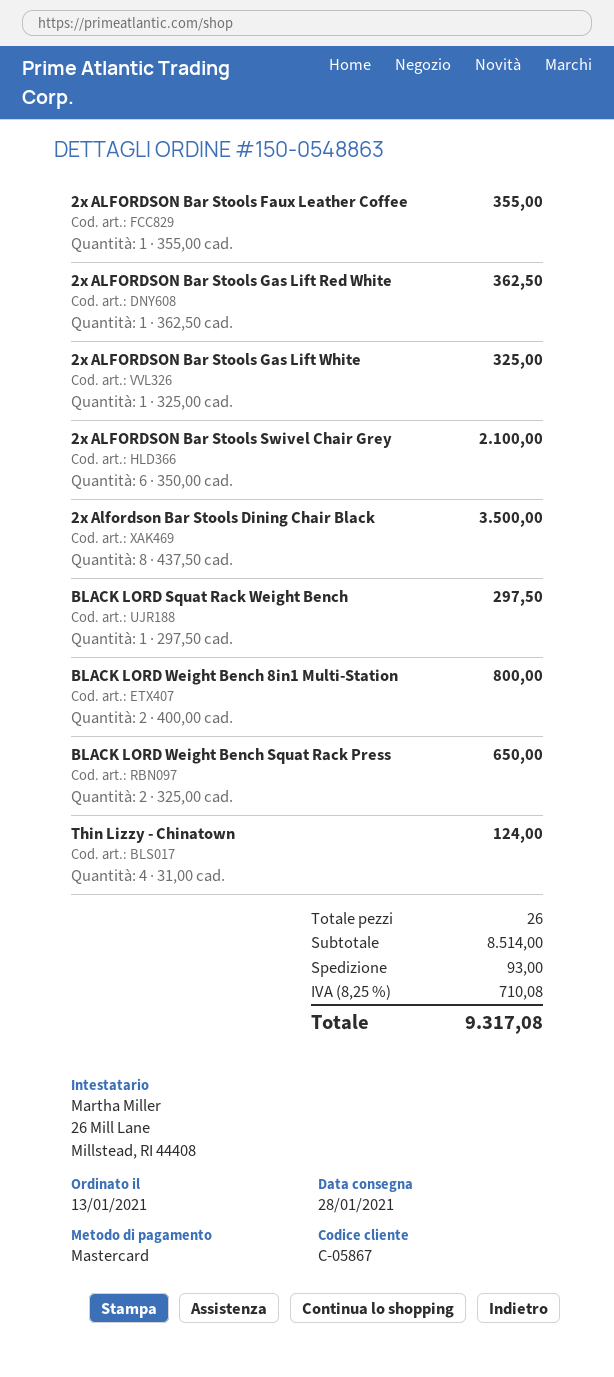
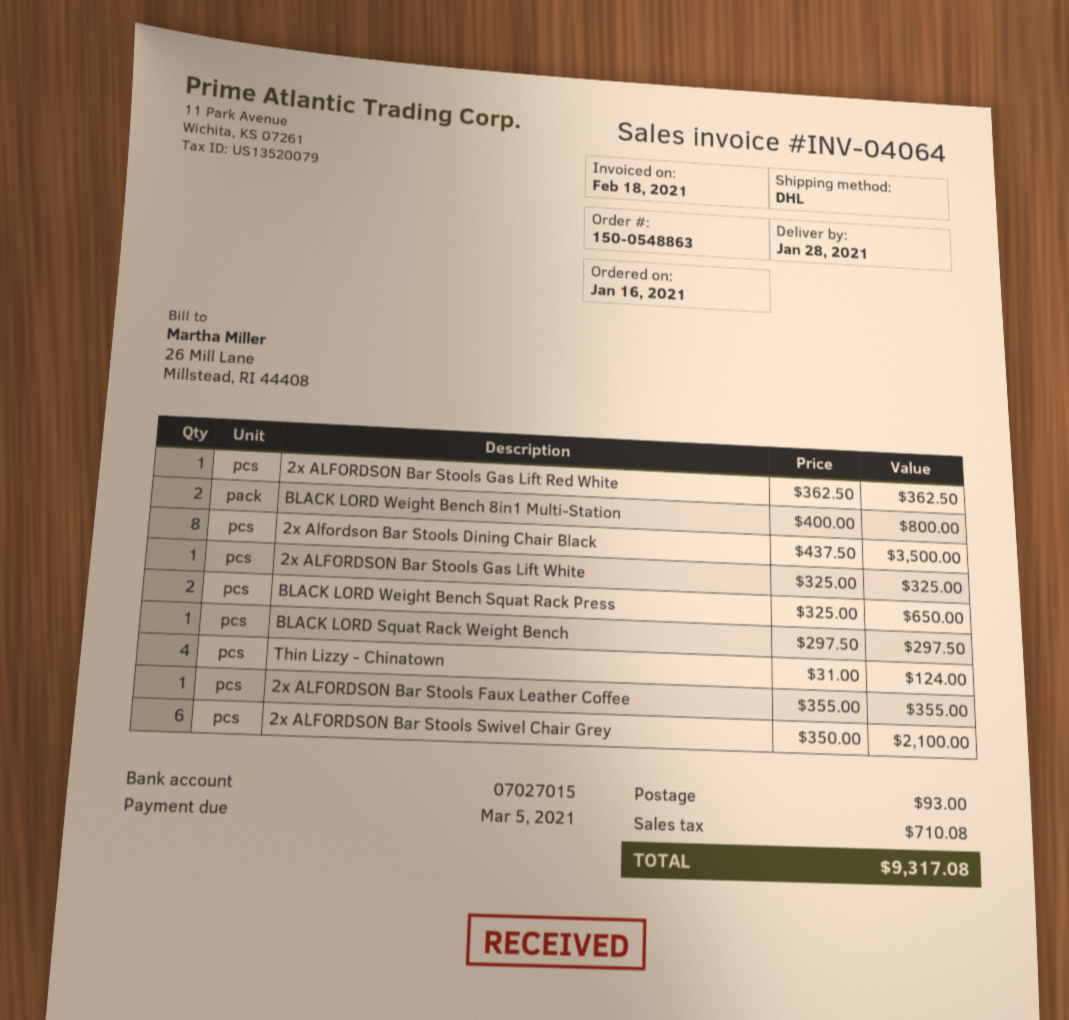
order date: 2021-01-13 -> 2021-01-16

